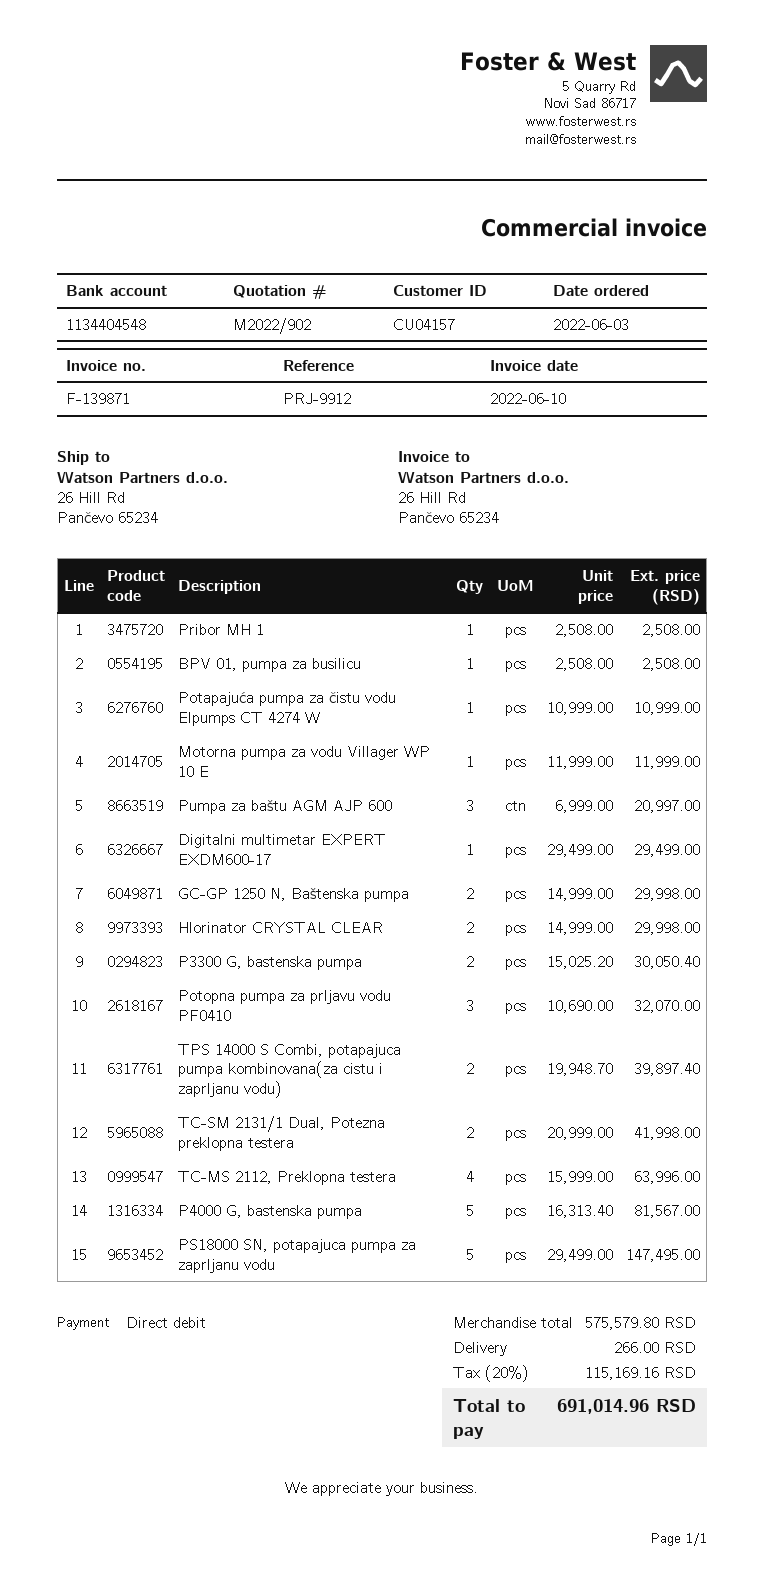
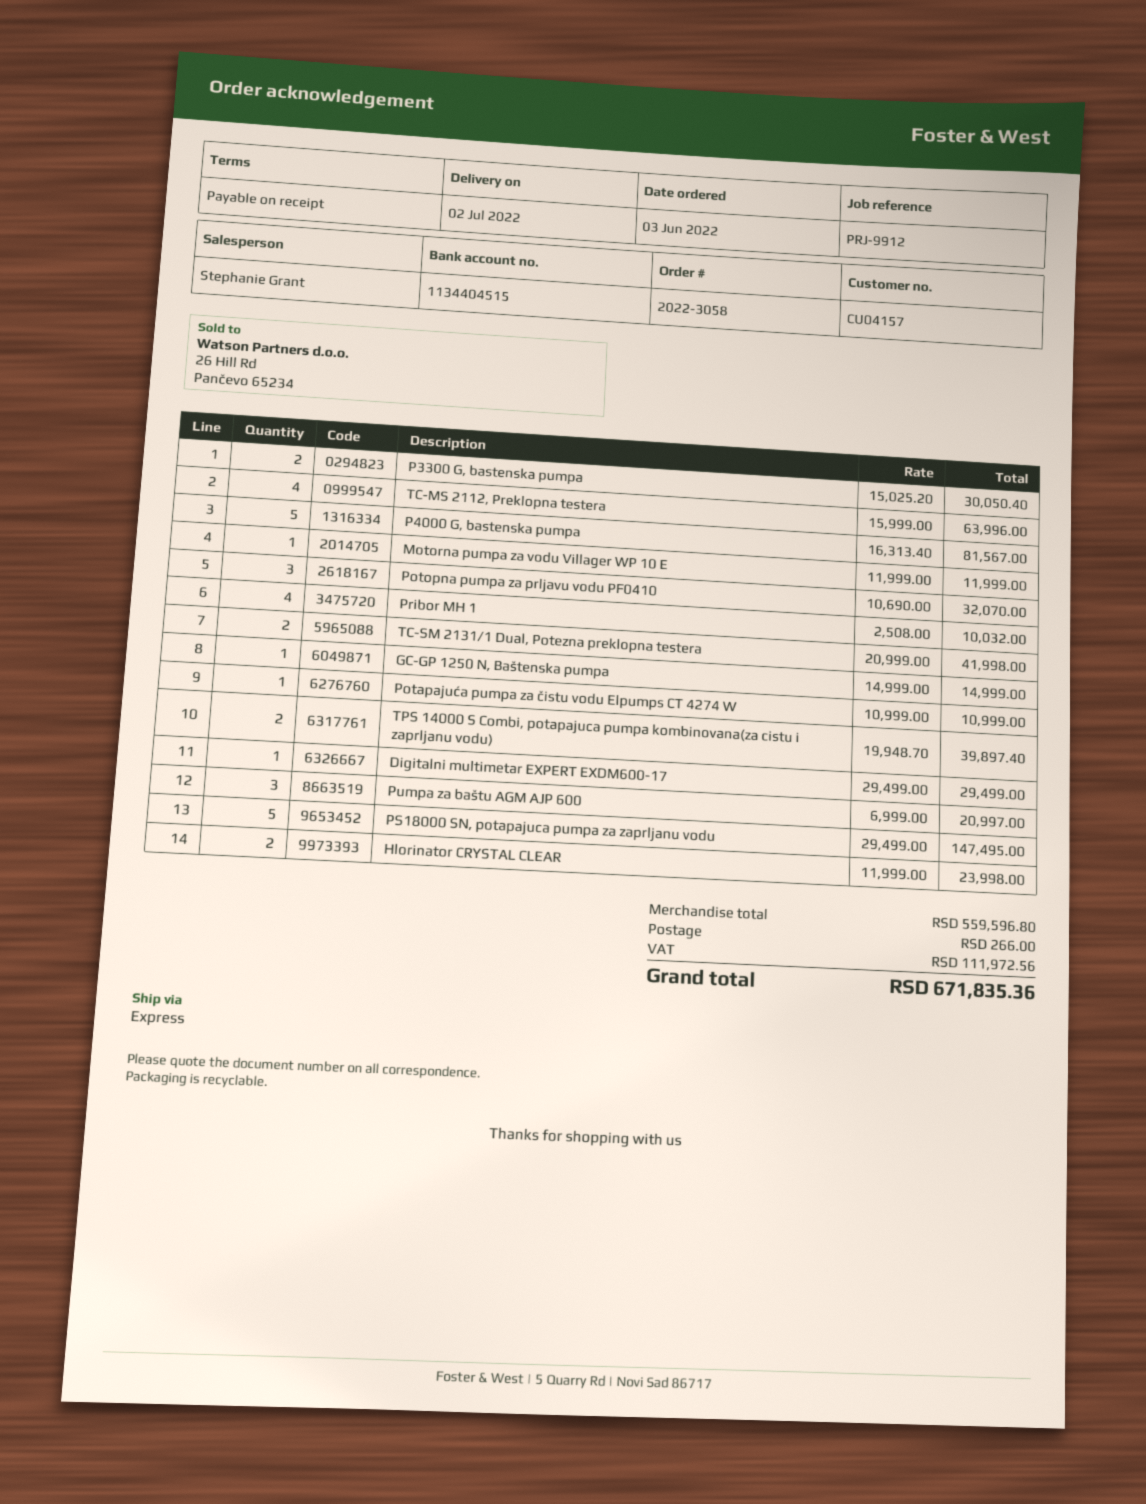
bank account: 1134404548 -> 1134404515
Pribor MH 1: 1 x 2508.00 = 2508.00 -> 4 x 2508.00 = 10032.00
BPV 01, pumpa za busilicu: 1 x 2508.00 = 2508.00 -> none
GC-GP 1250 N, Baštenska pumpa: 2 x 14999.00 = 29998.00 -> 1 x 14999.00 = 14999.00
Hlorinator CRYSTAL CLEAR: 2 x 14999.00 = 29998.00 -> 2 x 11999.00 = 23998.00
subtotal: 575579.80 -> 559596.80
tax: 115169.16 -> 111972.56
total: 691014.96 -> 671835.36

